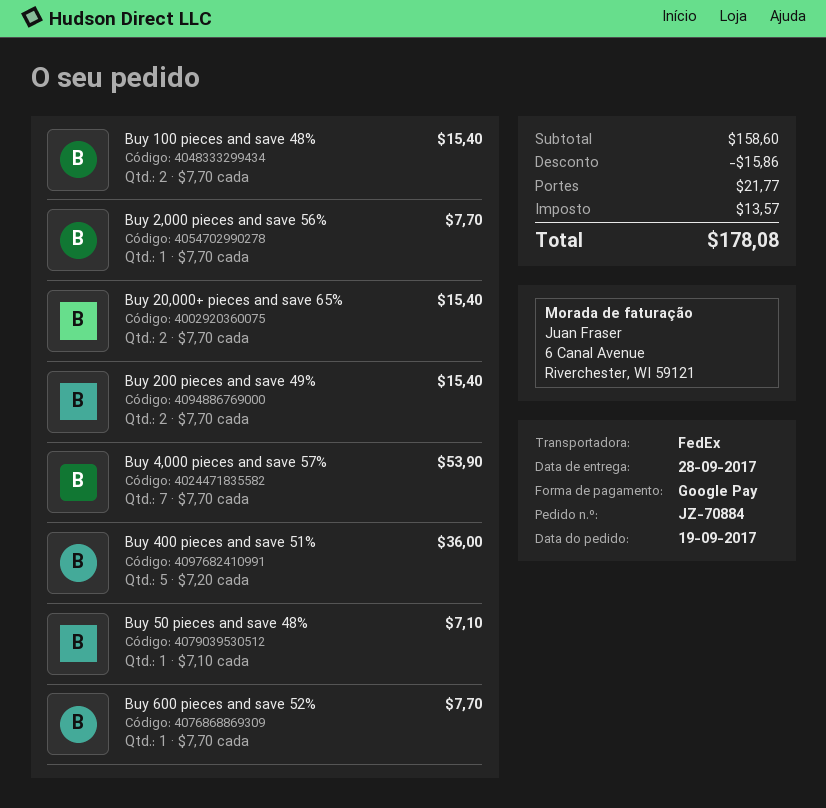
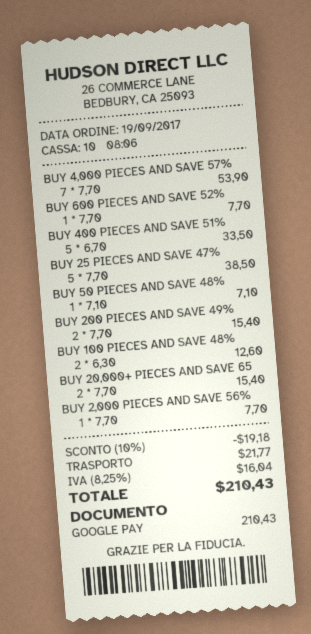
Buy 100 pieces and save 48%: 2 x 7.70 = 15.40 -> 2 x 6.30 = 12.60
Buy 400 pieces and save 51%: 5 x 7.20 = 36.00 -> 5 x 6.70 = 33.50
BUY 25 PIECES AND SAVE 47%: none -> 5 x 7.70 = 38.50
discount: 15.86 -> 19.18
tax: 13.57 -> 16.04
total: 178.08 -> 210.43

